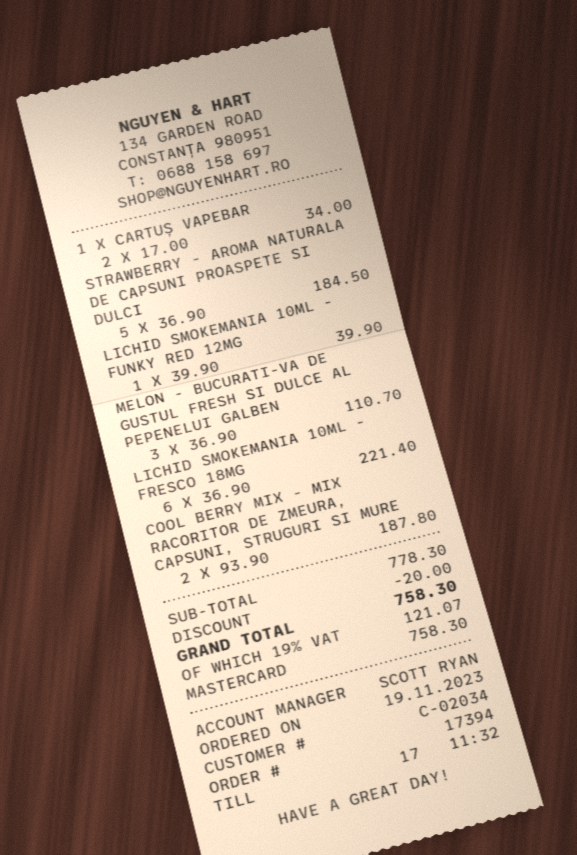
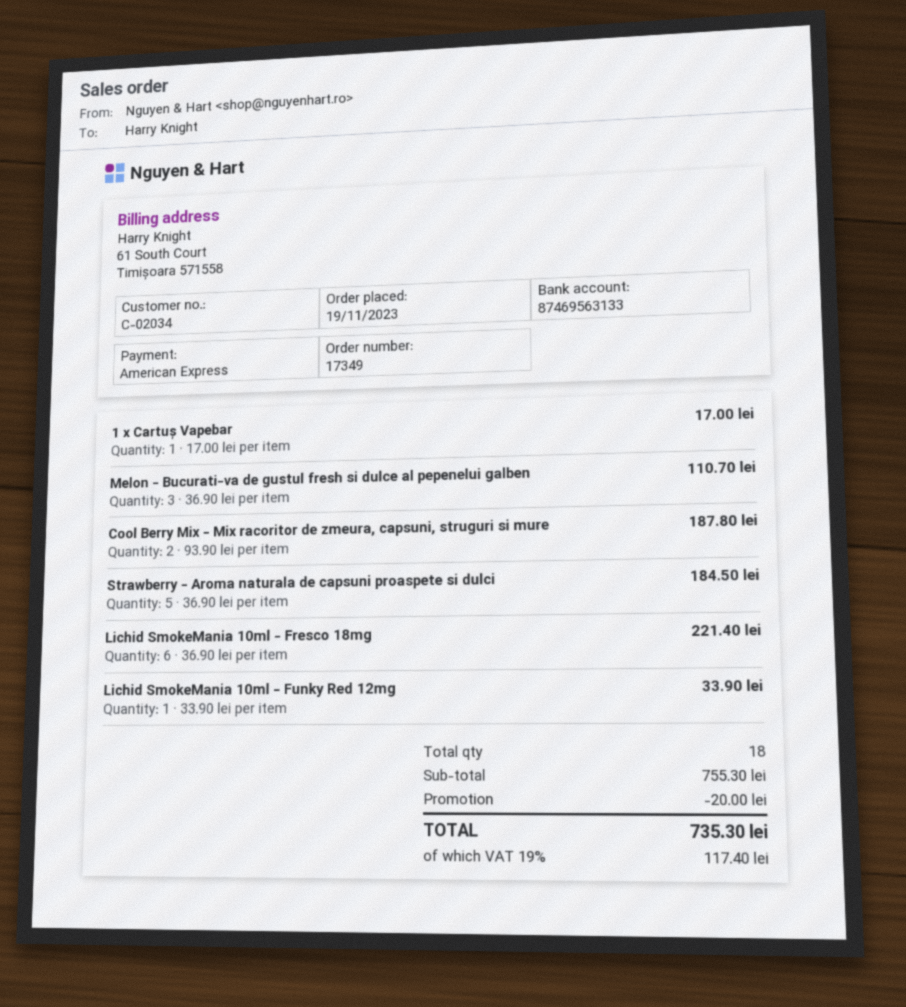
order number: 17394 -> 17349
payment method: Mastercard -> American Express
1 X CARTUȘ VAPEBAR: 2 x 17.00 = 34.00 -> 1 x 17.00 = 17.00
LICHID SMOKEMANIA 10ML - FUNKY RED 12MG: 1 x 39.90 = 39.90 -> 1 x 33.90 = 33.90
subtotal: 778.30 -> 755.30
tax: 19% = 121.07 -> 19% = 117.40
total: 758.30 -> 735.30

